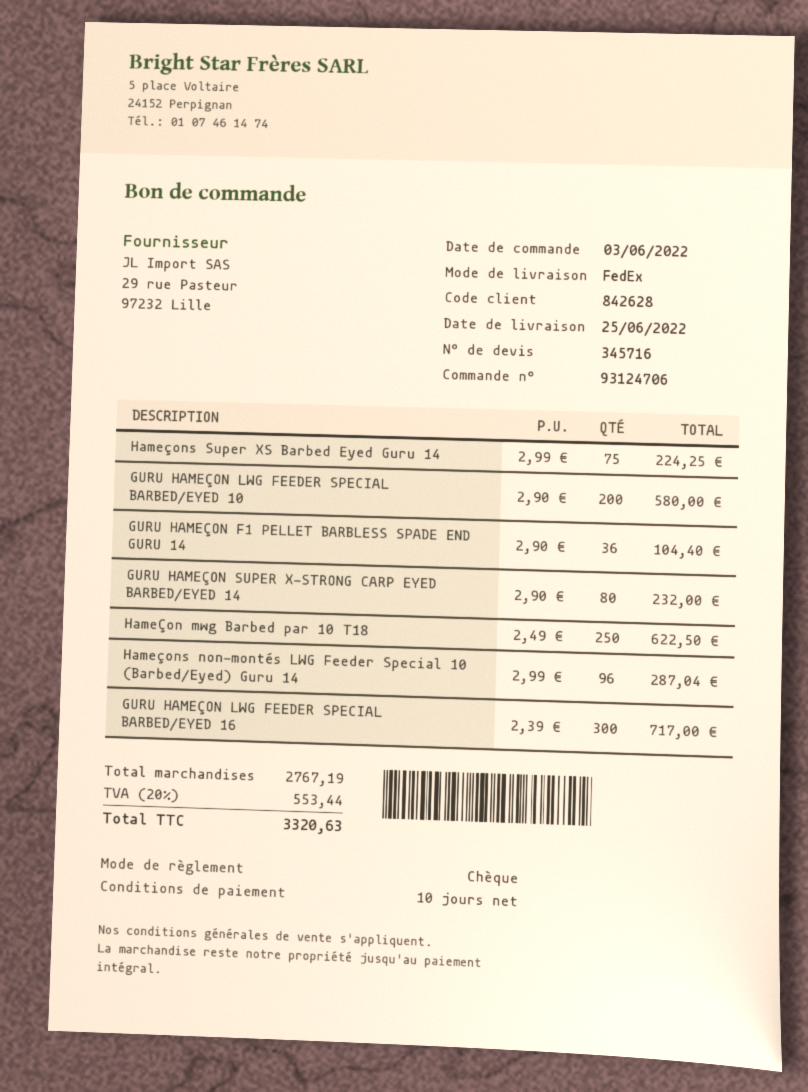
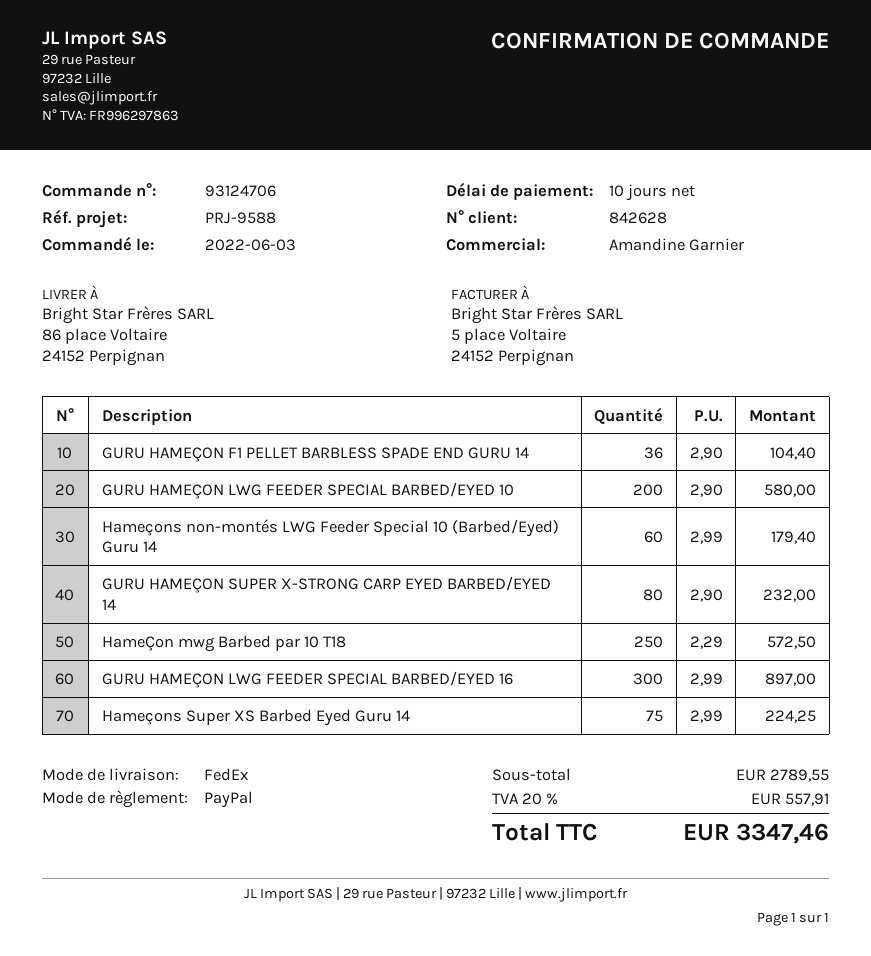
payment method: cheque -> PayPal
HameÇon mwg Barbed par 10 T18: 250 x 2.49 = 622.50 -> 250 x 2.29 = 572.50
Hameçons non-montés LWG Feeder Special 10 (Barbed/Eyed) Guru 14: 96 x 2.99 = 287.04 -> 60 x 2.99 = 179.40
GURU HAMEÇON LWG FEEDER SPECIAL BARBED/EYED 16: 300 x 2.39 = 717.00 -> 300 x 2.99 = 897.00
subtotal: 2767.19 -> 2789.55
tax: 20% = 553.44 -> 20% = 557.91
total: 3320.63 -> 3347.46

